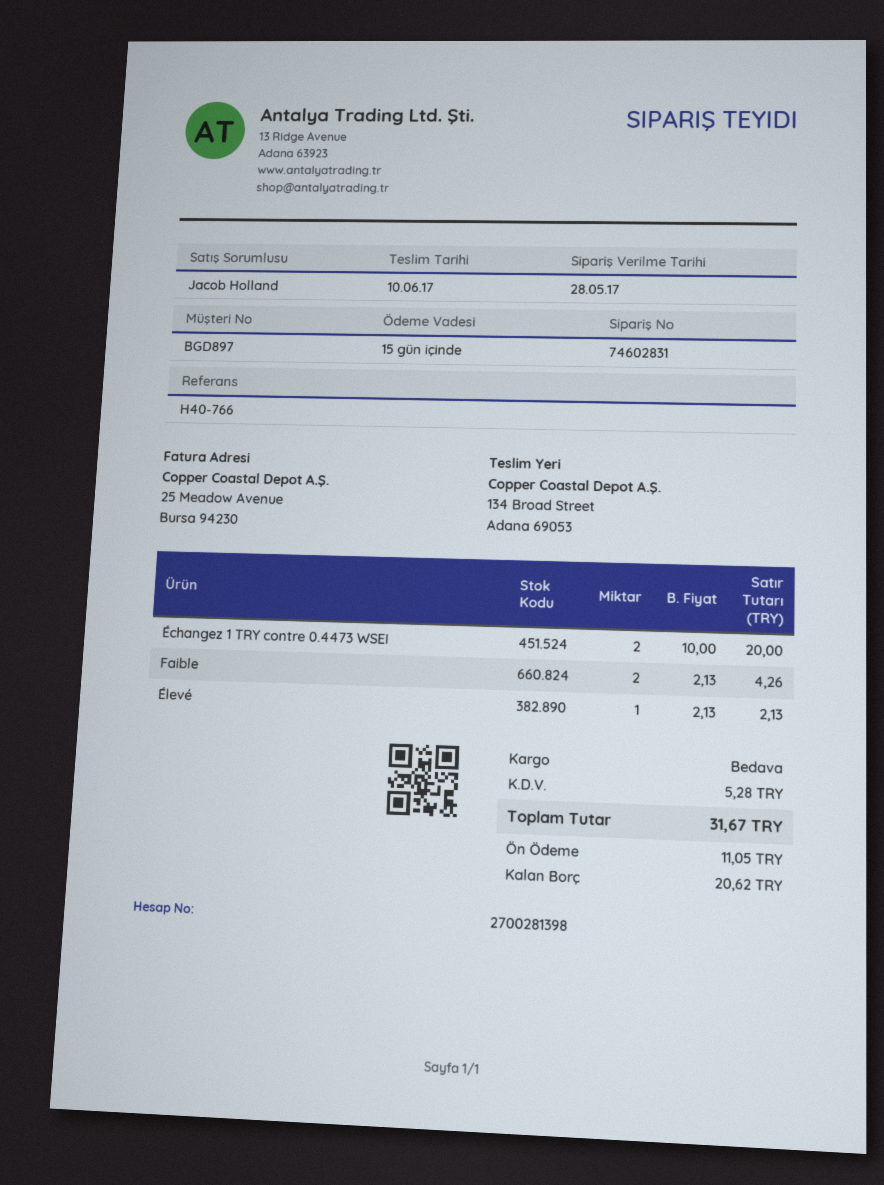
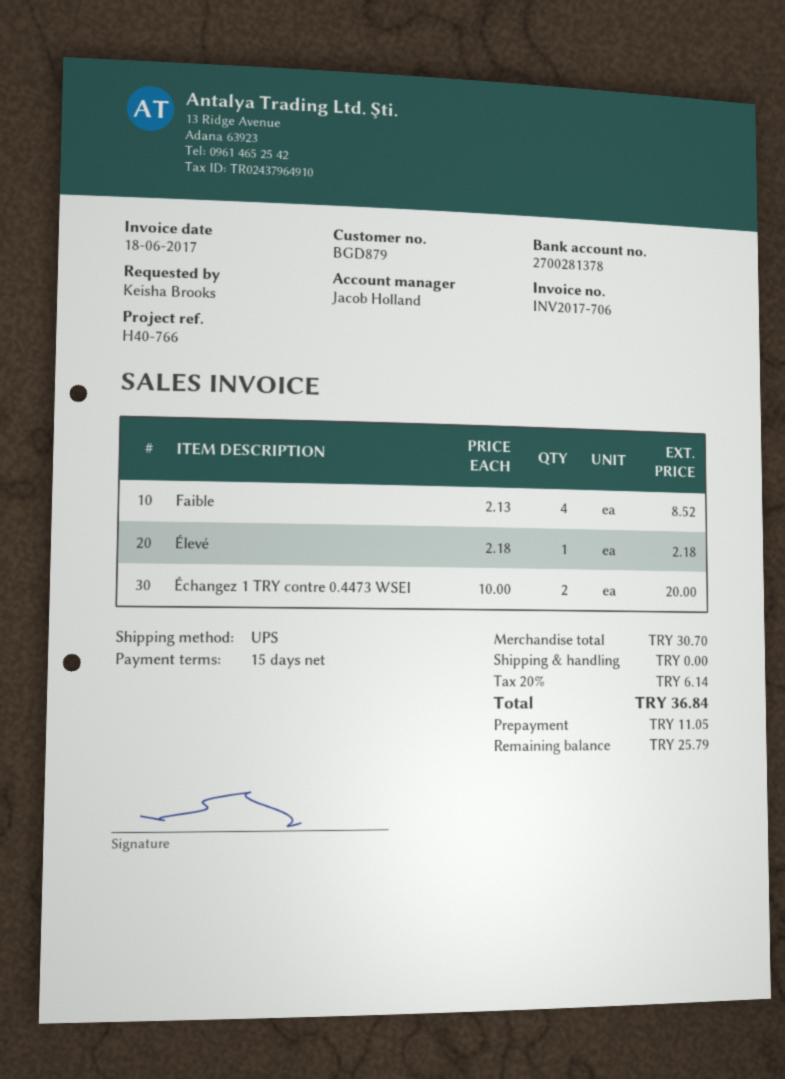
customer number: BGD897 -> BGD879
bank account: 2700281398 -> 2700281378
Faible: 2 x 2.13 = 4.26 -> 4 x 2.13 = 8.52
Élevé: 1 x 2.13 = 2.13 -> 1 x 2.18 = 2.18
tax: 5.28 -> 6.14
total: 31.67 -> 36.84
balance: 20.62 -> 25.79

